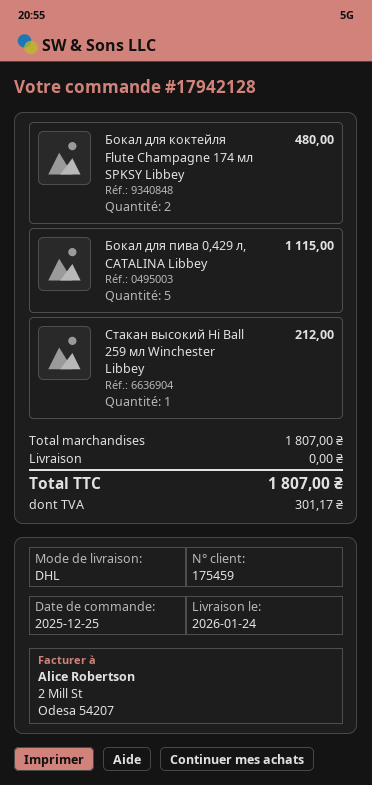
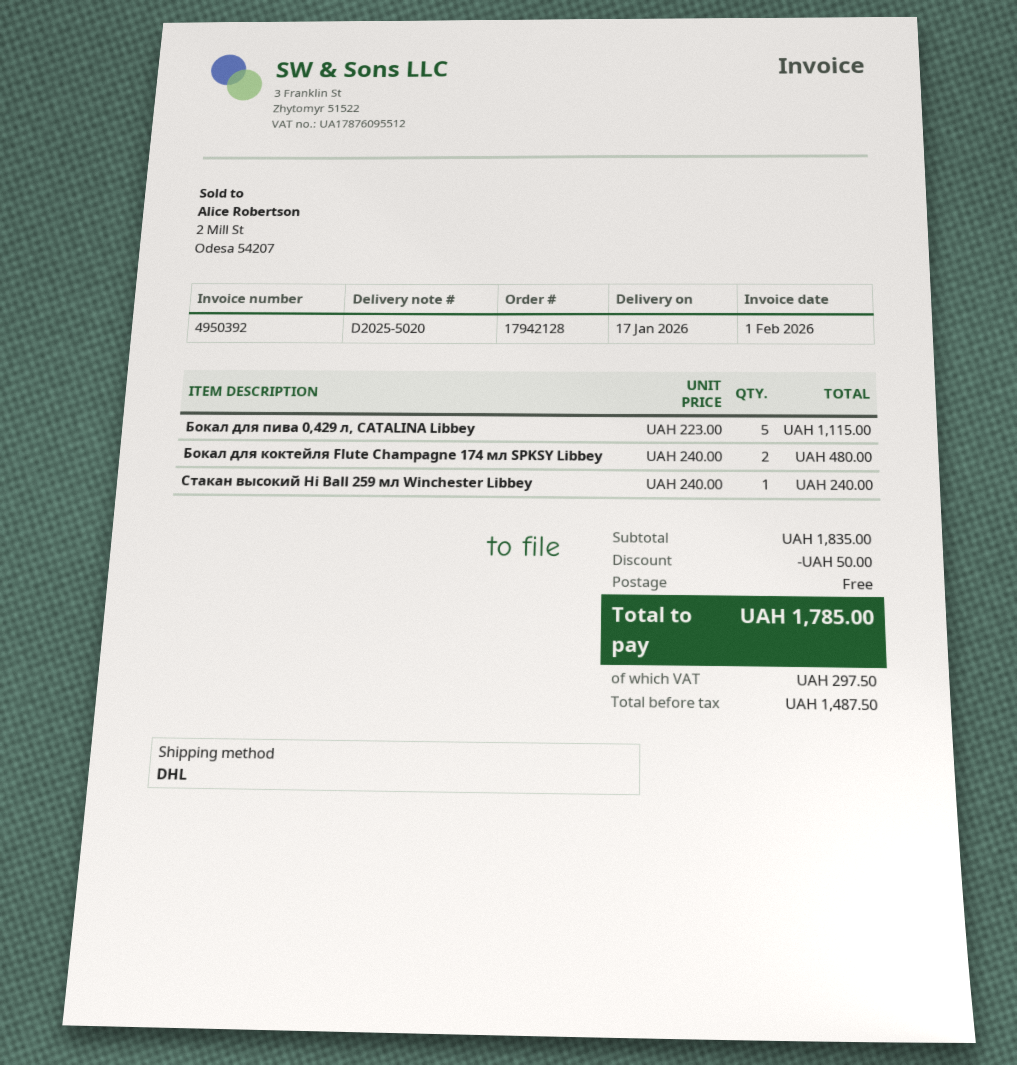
delivery date: 2026-01-24 -> 2026-01-17
Стакан высокий Hi Ball 259 мл Winchester Libbey: 1 for 212.00 -> 1 for 240.00
subtotal: 1807.00 -> 1835.00
discount: none -> 50.00
tax: 301.17 -> 297.50
total: 1807.00 -> 1785.00

